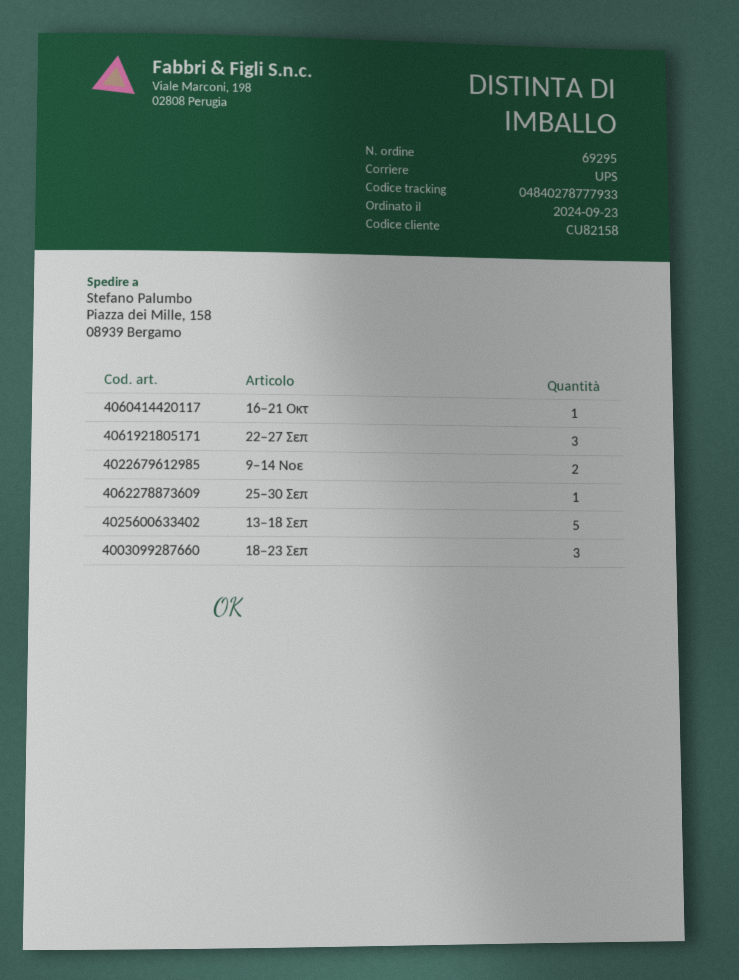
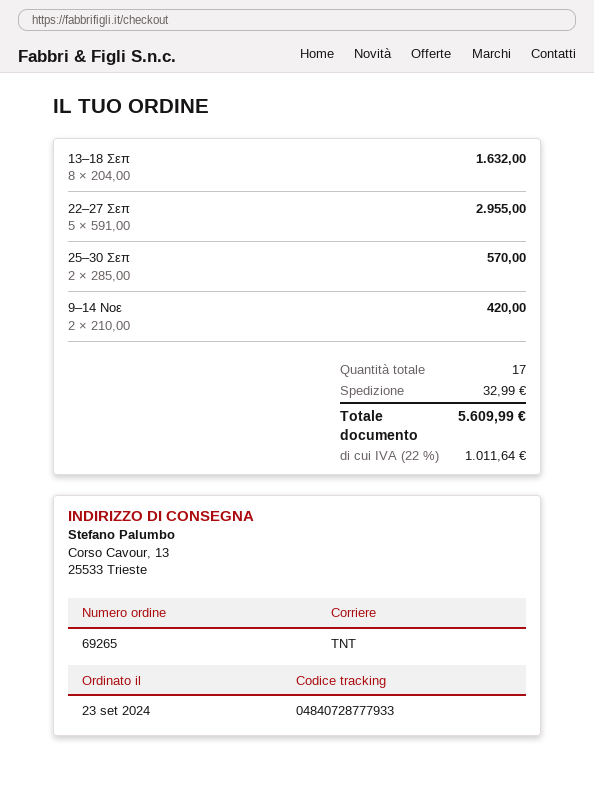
order number: 69295 -> 69265
shipping method: UPS -> TNT
tracking number: 04840278777933 -> 04840728777933
ship to: Piazza dei Mille, 158, 08939 Bergamo -> Corso Cavour, 13, 25533 Trieste
16–21 Οκτ: 1 -> none
22–27 Σεπ: 3 -> 5
25–30 Σεπ: 1 -> 2
13–18 Σεπ: 5 -> 8
18–23 Σεπ: 3 -> none

